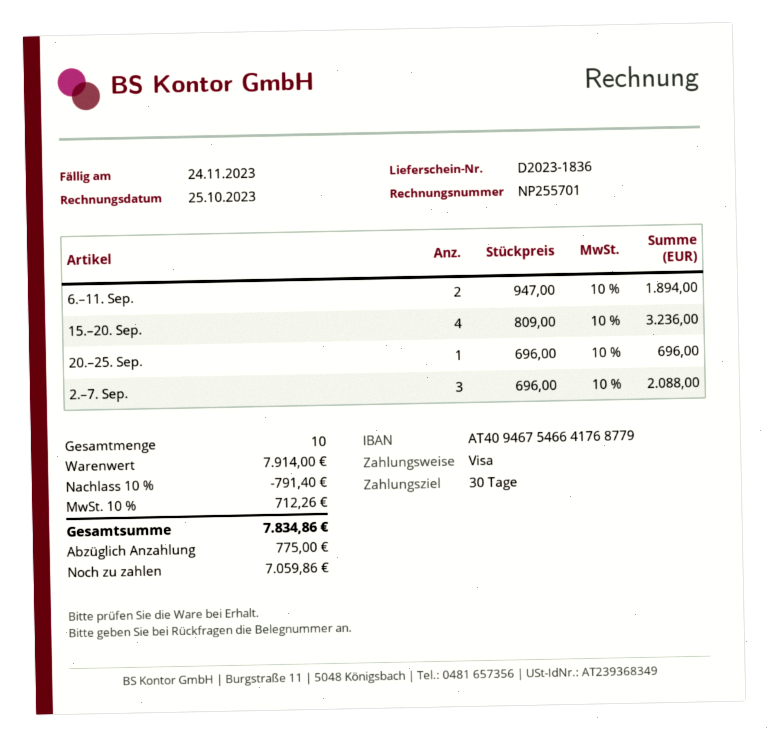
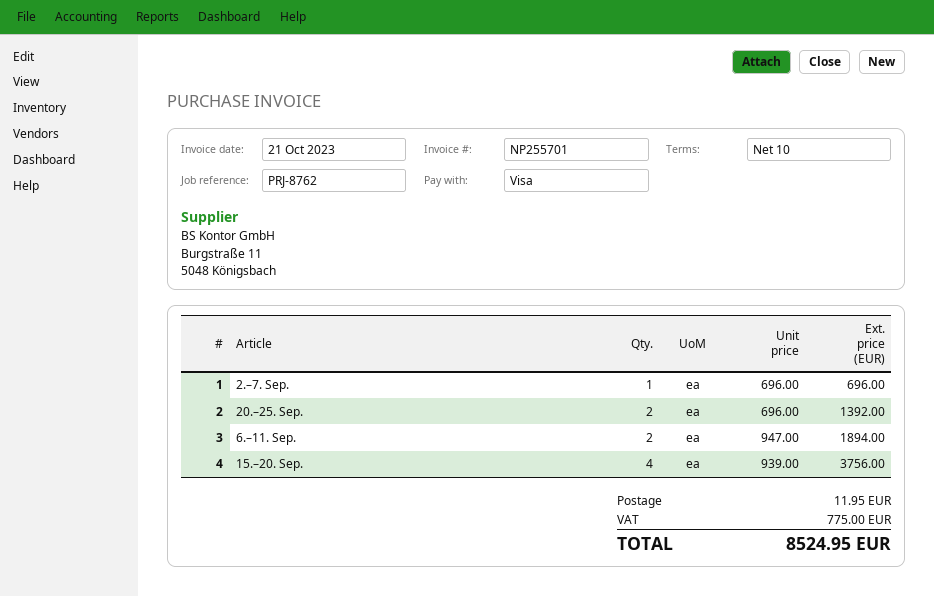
invoice date: 2023-10-25 -> 2023-10-21
payment terms: 30 days -> 10 days
15.–20. Sep.: 4 x 809.00 = 3236.00 -> 4 x 939.00 = 3756.00
20.–25. Sep.: 1 x 696.00 = 696.00 -> 2 x 696.00 = 1392.00
2.–7. Sep.: 3 x 696.00 = 2088.00 -> 1 x 696.00 = 696.00
discount: 10% = 791.40 -> none
shipping: none -> 11.95
tax: 712.26 -> 775.00
total: 7834.86 -> 8524.95

